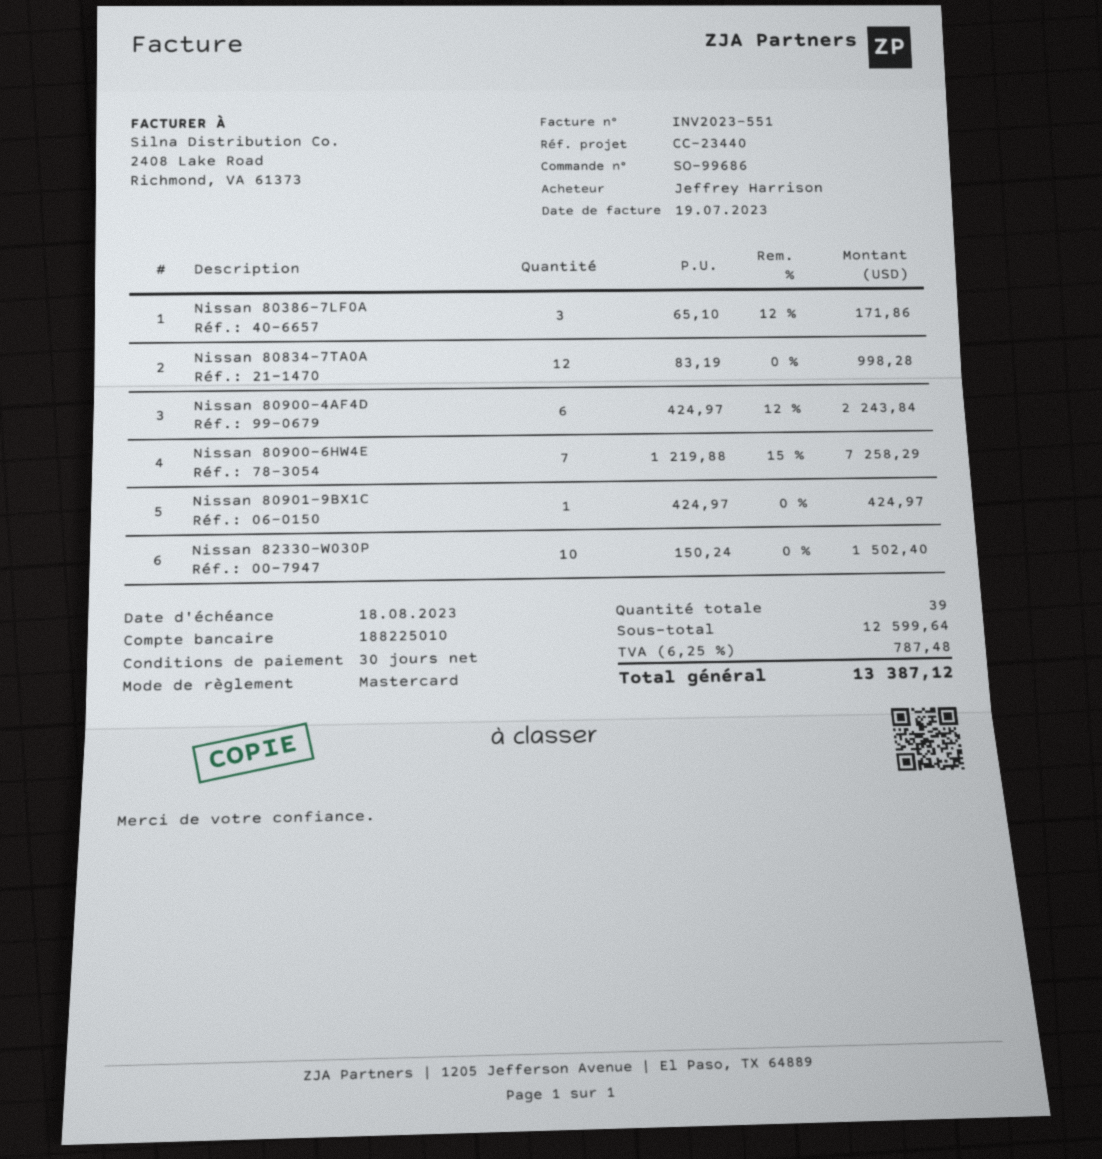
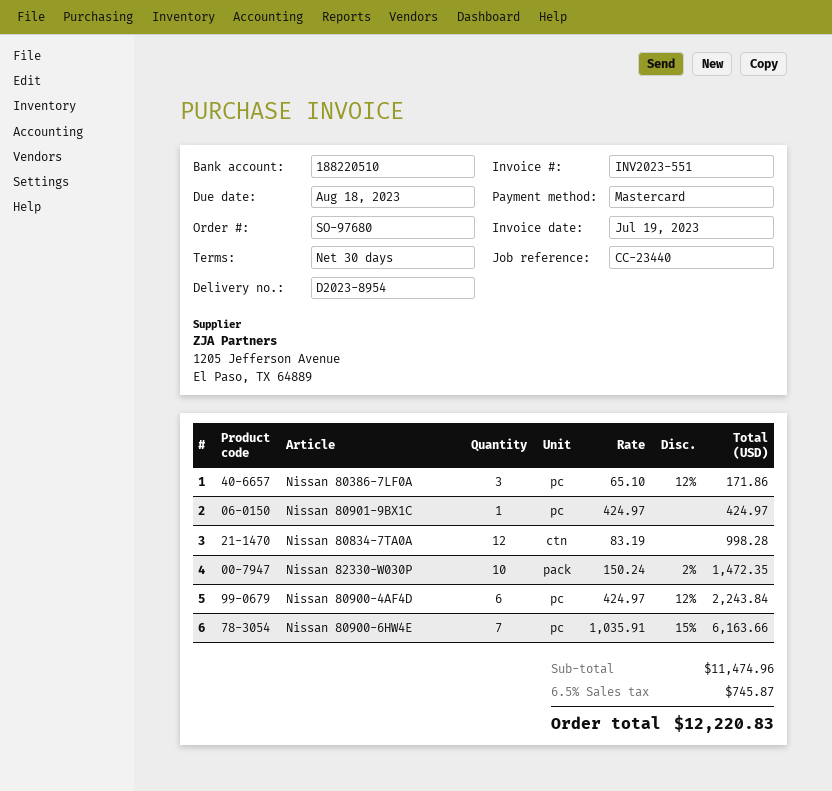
order number: SO-99686 -> SO-97680
bank account: 188225010 -> 188220510
Nissan 80900-6HW4E: 7 x 1219.88 - 15% = 7258.29 -> 7 x 1035.91 - 15% = 6163.66
Nissan 82330-W030P: 10 x 150.24 = 1502.40 -> 10 x 150.24 - 2% = 1472.35
subtotal: 12599.64 -> 11474.96
tax: 6.25% = 787.48 -> 6.5% = 745.87
total: 13387.12 -> 12220.83

